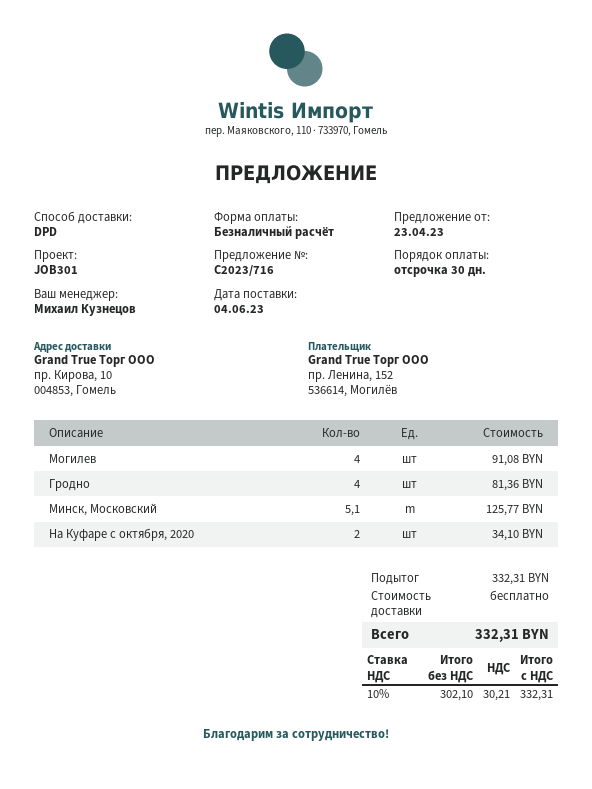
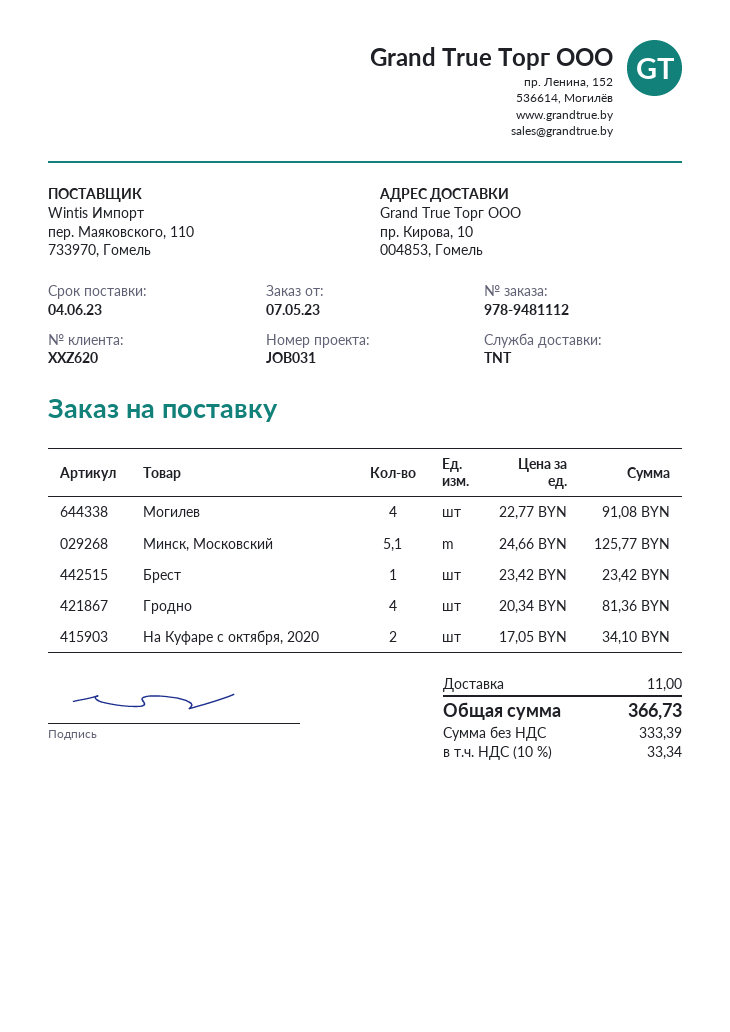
reference: JOB301 -> JOB031
shipping method: DPD -> TNT
Брест: none -> 1 for 23.42
shipping: 0.00 -> 11.00
net: 302.10 -> 333.39
tax: 10% = 30.21 -> 10% = 33.34
total: 332.31 -> 366.73

